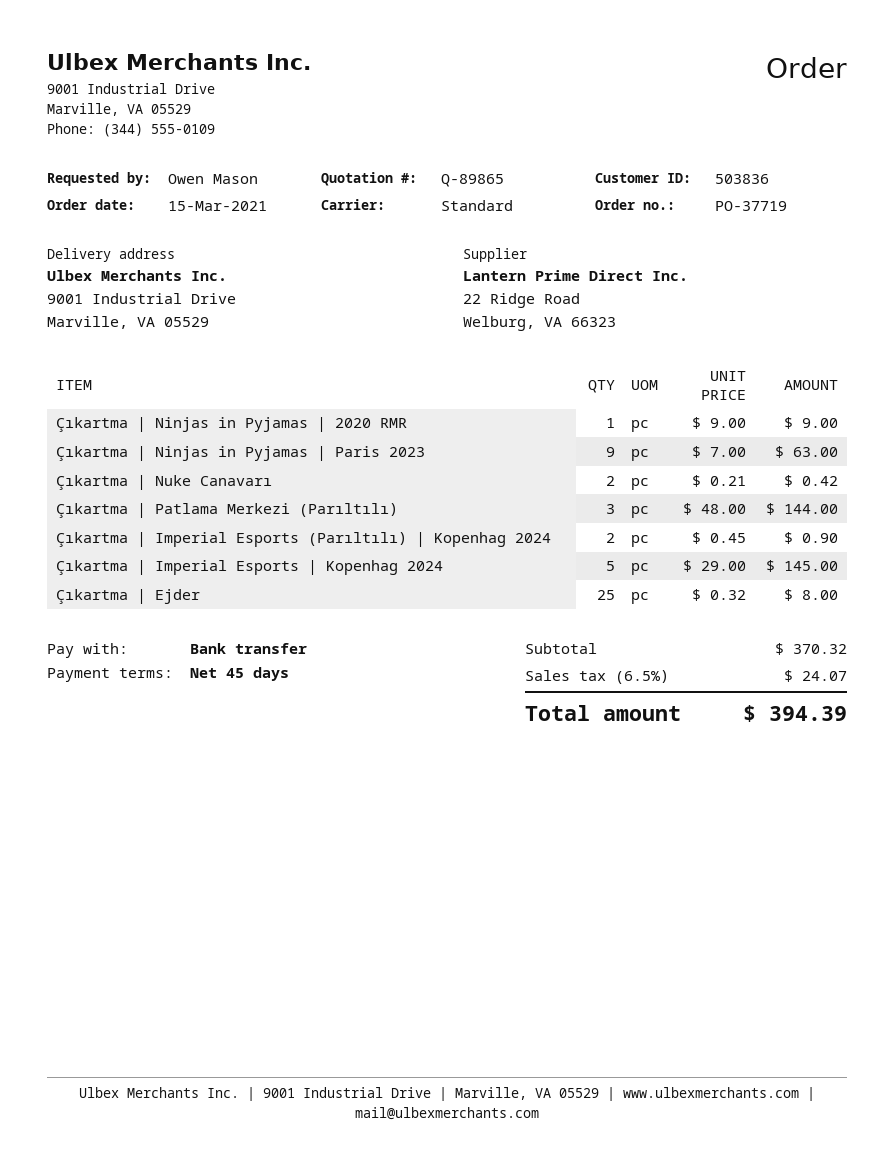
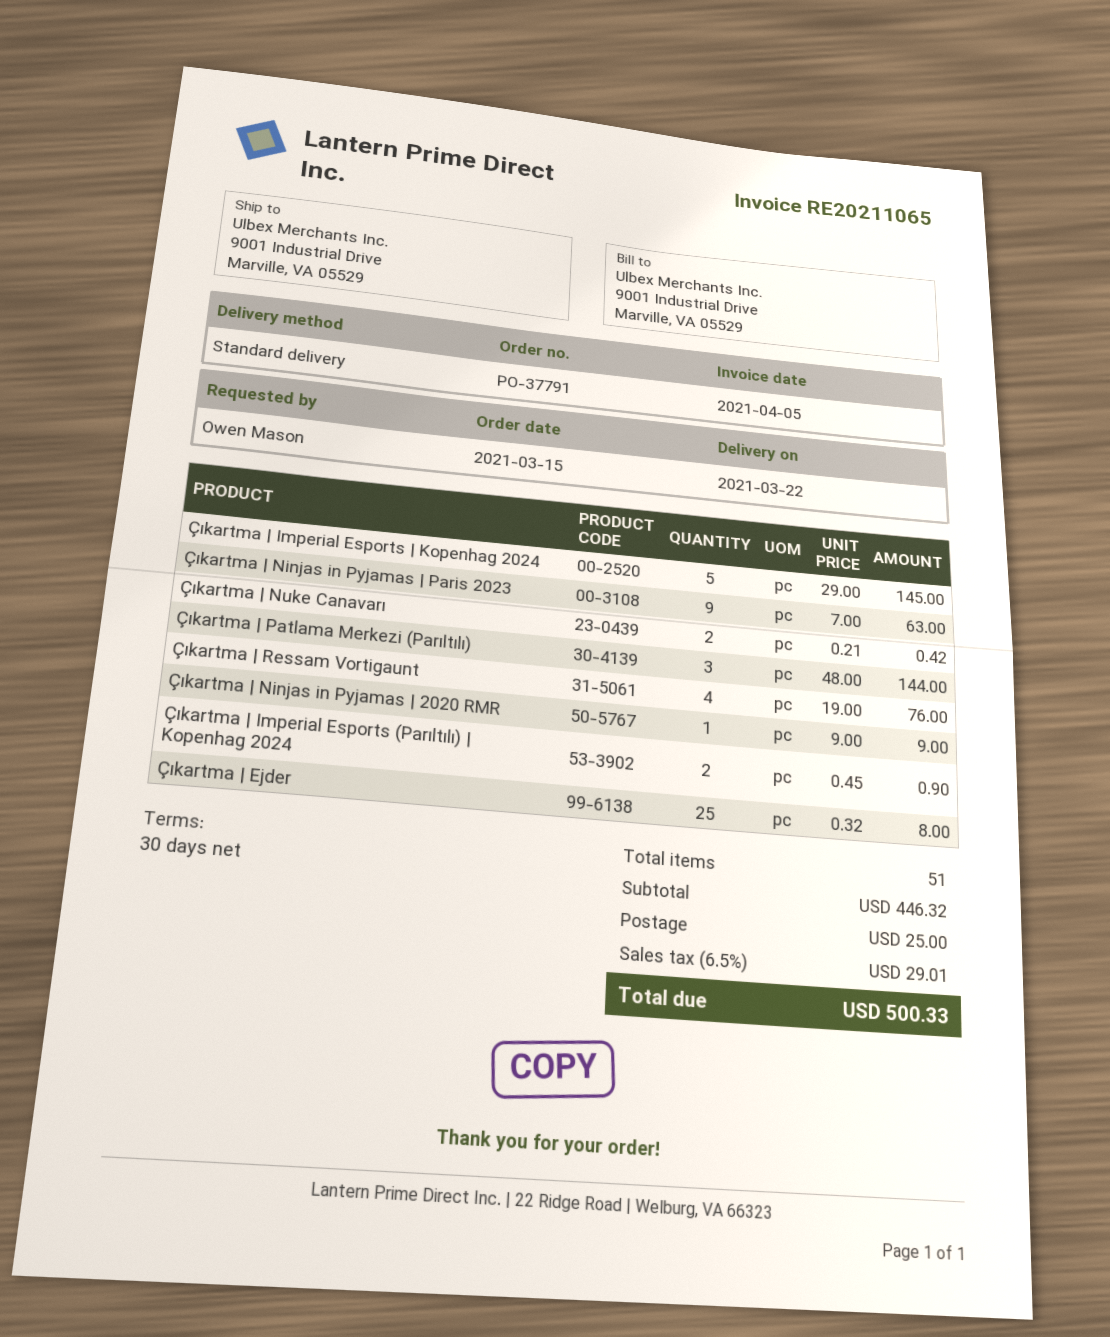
order number: PO-37719 -> PO-37791
payment terms: 45 days -> 30 days
Çıkartma | Ressam Vortigaunt: none -> 4 x 19.00 = 76.00
subtotal: 370.32 -> 446.32
shipping: none -> 25.00
tax: 6.5% = 24.07 -> 6.5% = 29.01
total: 394.39 -> 500.33

